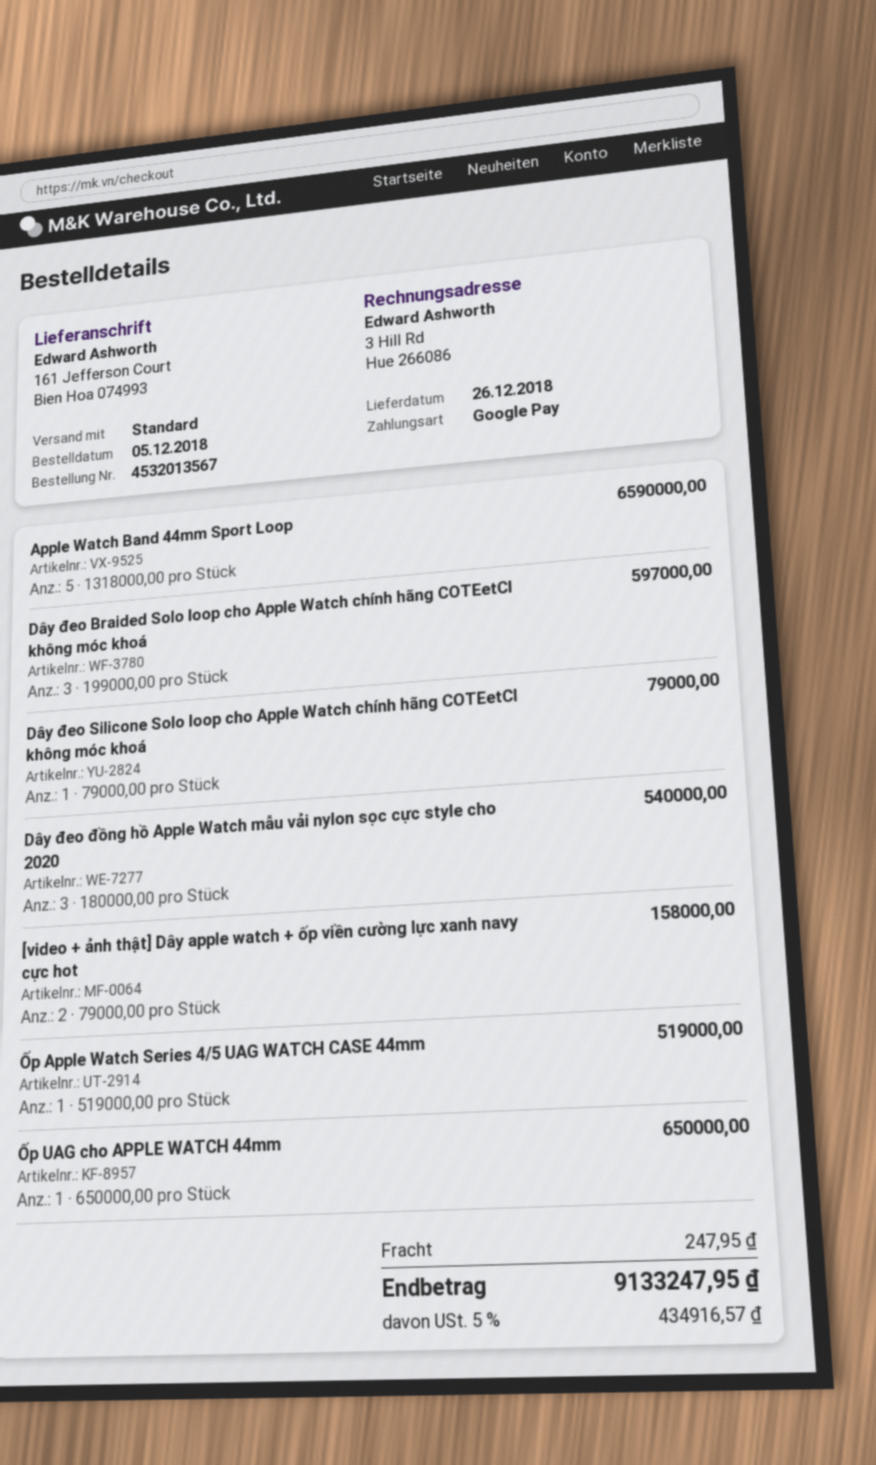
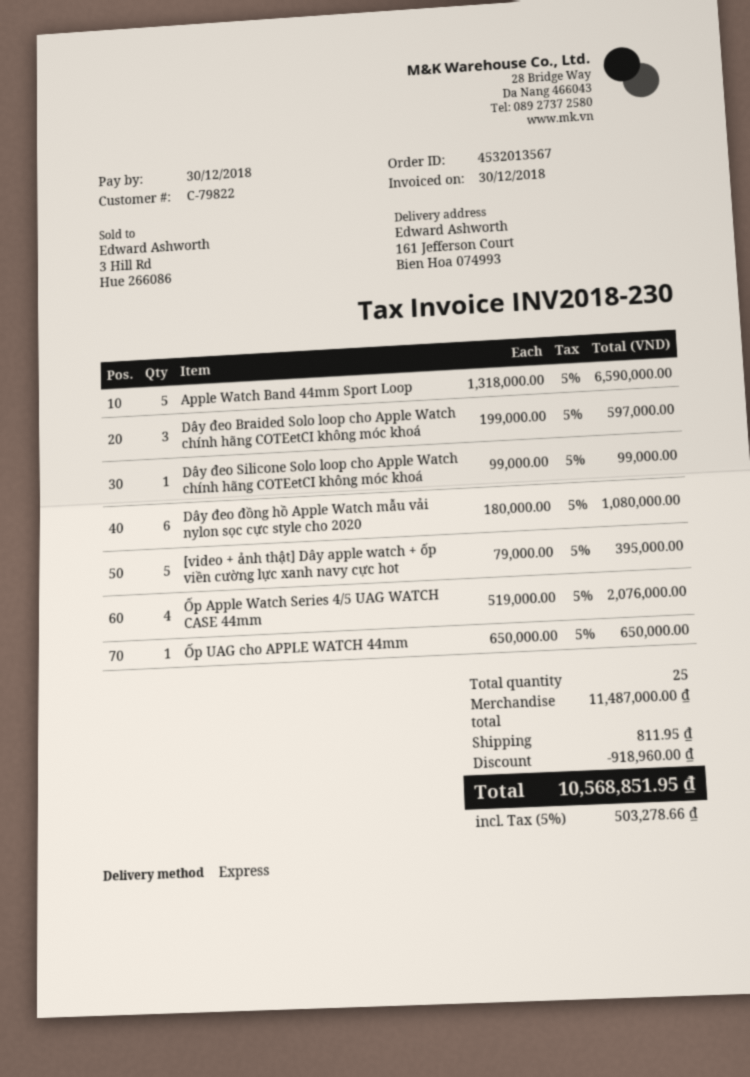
shipping method: standard -> express
Dây đeo Silicone Solo loop cho Apple Watch chính hãng COTEetCI không móc khoá: 1 x 79000.00 = 79000.00 -> 1 x 99000.00 = 99000.00
Dây đeo đồng hồ Apple Watch mẫu vải nylon sọc cực style cho 2020: 3 x 180000.00 = 540000.00 -> 6 x 180000.00 = 1080000.00
[video + ảnh thật] Dây apple watch + ốp viền cường lực xanh navy cực hot: 2 x 79000.00 = 158000.00 -> 5 x 79000.00 = 395000.00
Ốp Apple Watch Series 4/5 UAG WATCH CASE 44mm: 1 x 519000.00 = 519000.00 -> 4 x 519000.00 = 2076000.00
discount: none -> 918960.00
shipping: 247.95 -> 811.95
tax: 5% = 434916.57 -> 5% = 503278.66
total: 9133247.95 -> 10568851.95

